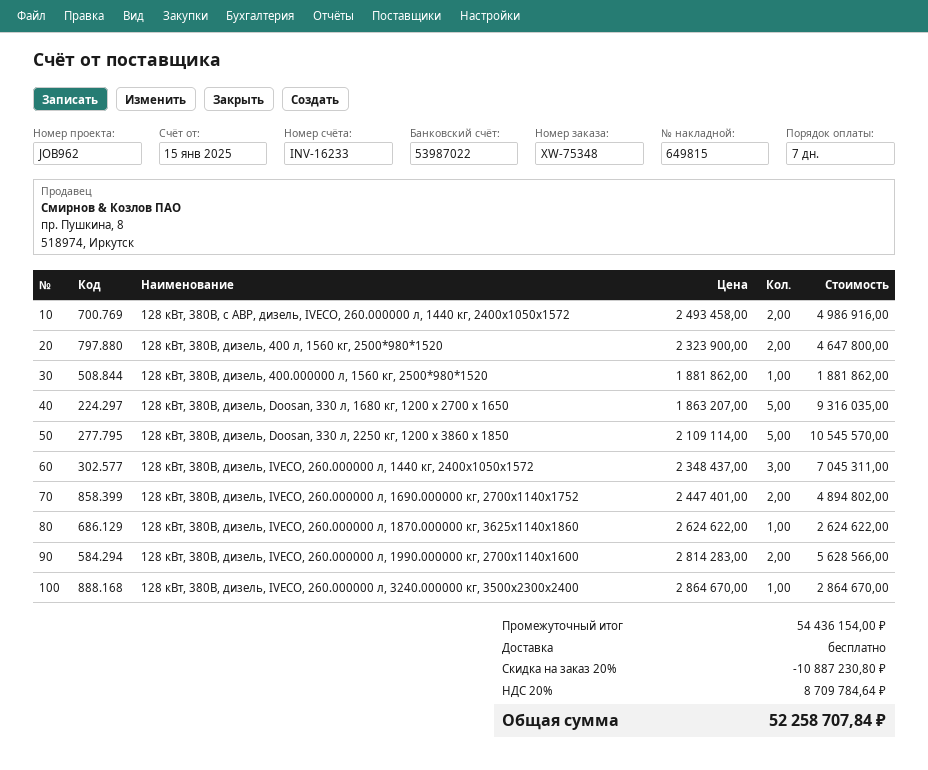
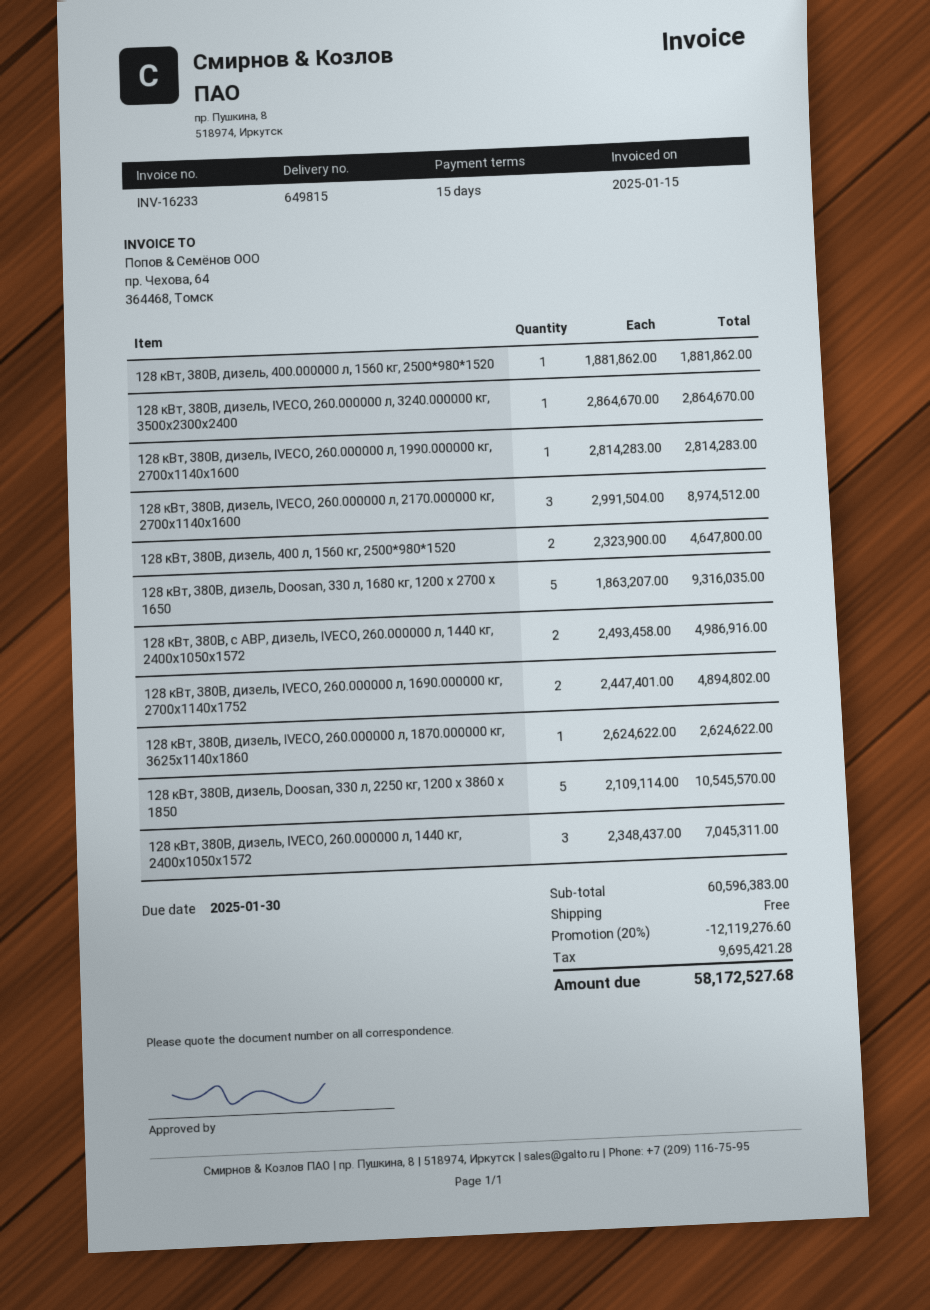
payment terms: 7 days -> 15 days
128 кВт, 380В, дизель, IVECO, 260.000000 л, 1990.000000 кг, 2700x1140x1600: 2 x 2814283.00 = 5628566.00 -> 1 x 2814283.00 = 2814283.00
128 кВт, 380В, дизель, IVECO, 260.000000 л, 2170.000000 кг, 2700x1140x1600: none -> 3 x 2991504.00 = 8974512.00
subtotal: 54436154.00 -> 60596383.00
discount: 20% = 10887230.80 -> 20% = 12119276.60
tax: 8709784.64 -> 9695421.28
total: 52258707.84 -> 58172527.68

